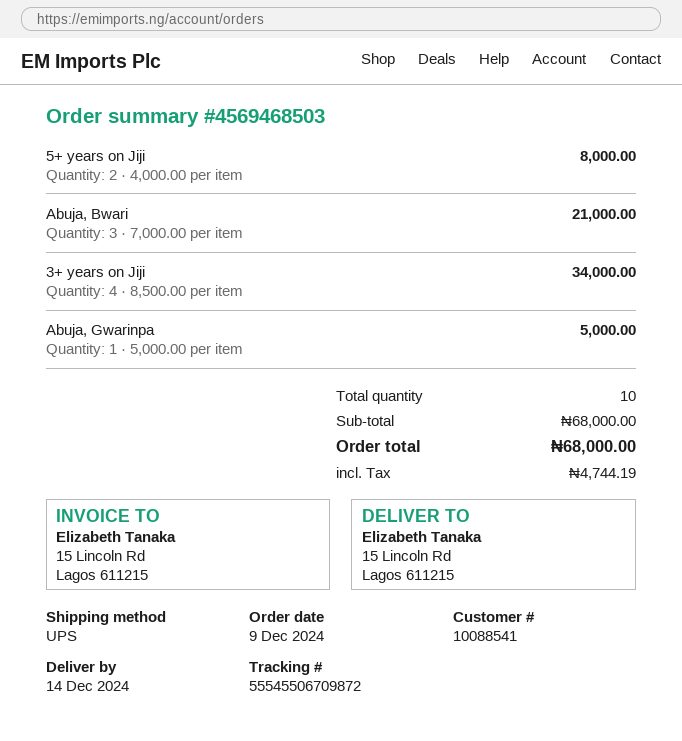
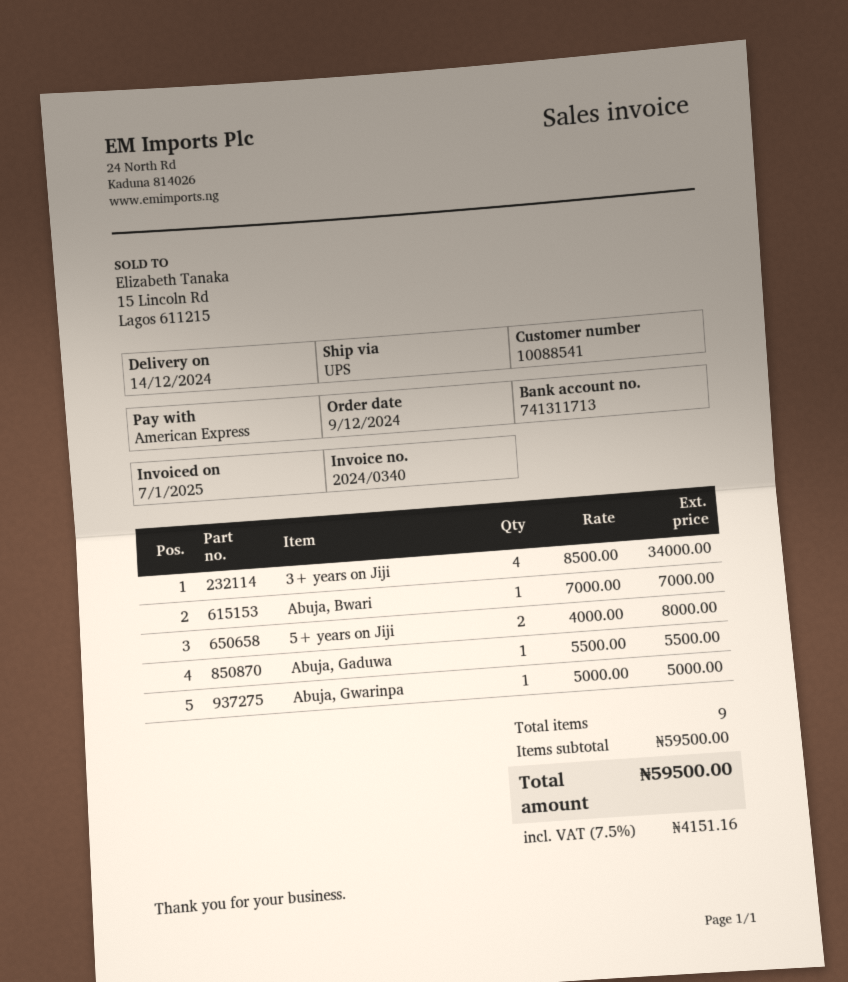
Abuja, Bwari: 3 x 7000.00 = 21000.00 -> 1 x 7000.00 = 7000.00
Abuja, Gaduwa: none -> 1 x 5500.00 = 5500.00
total quantity: 10 -> 9
subtotal: 68000.00 -> 59500.00
tax: 4744.19 -> 4151.16
total: 68000.00 -> 59500.00

